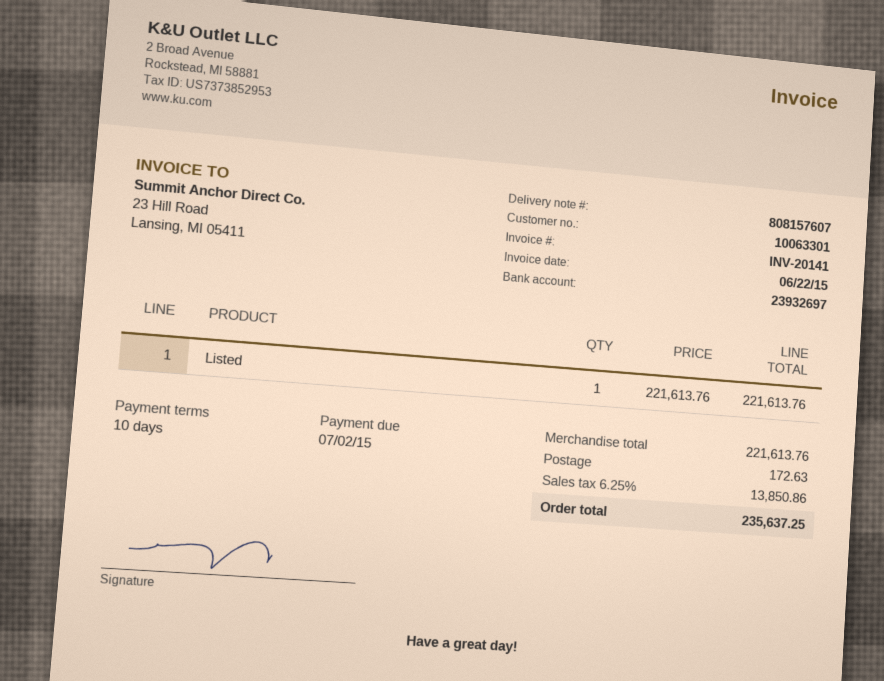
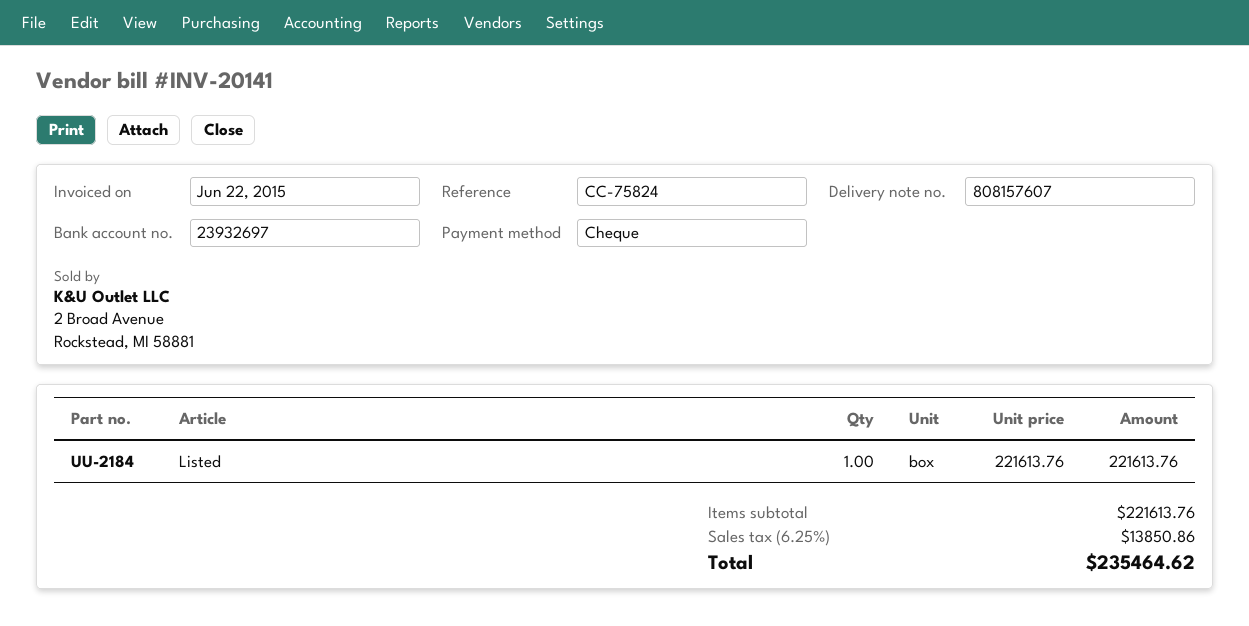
shipping: 172.63 -> none
total: 235637.25 -> 235464.62

